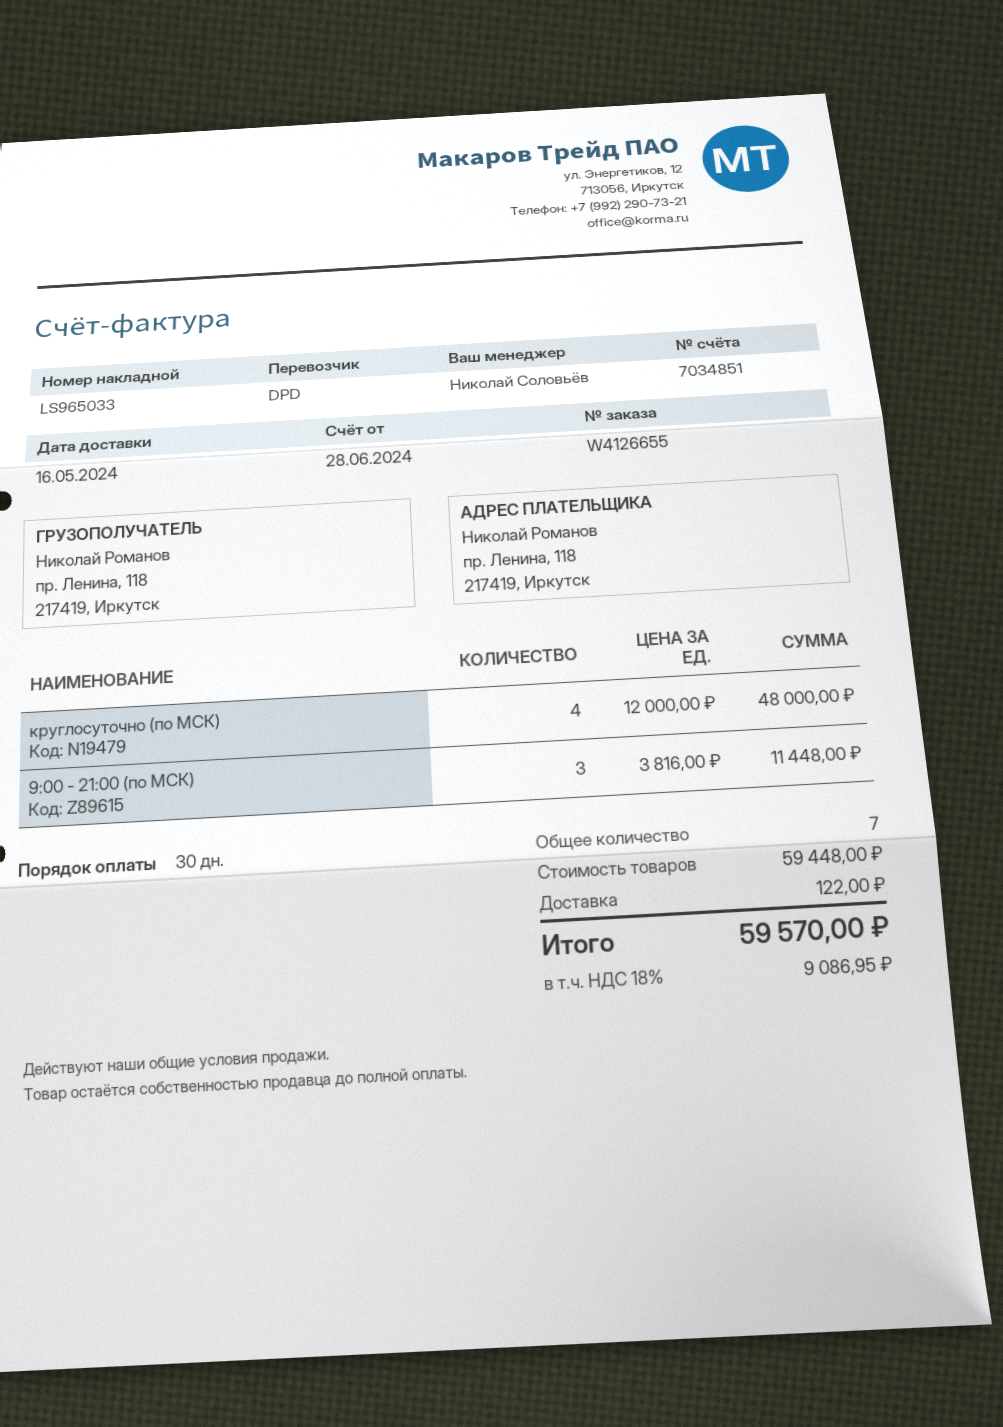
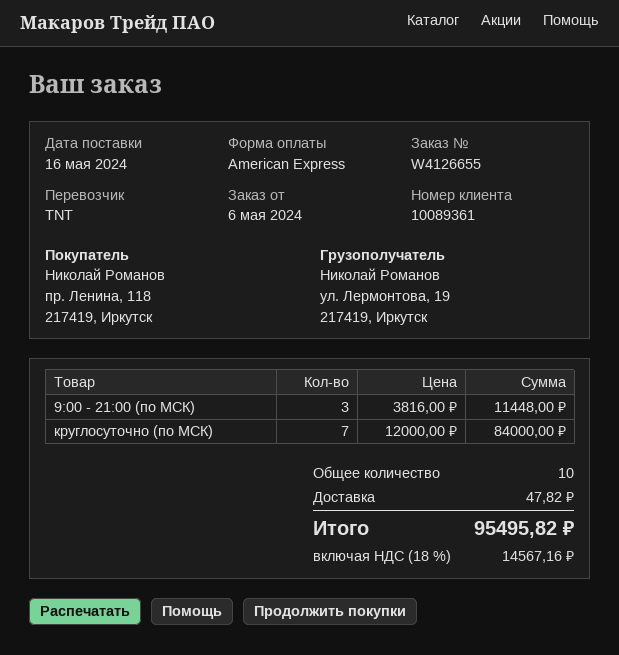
shipping method: DPD -> TNT
ship to: пр. Ленина, 118, 217419, Иркутск -> ул. Лермонтова, 19, 217419, Иркутск
круглосуточно (по МСК): 4 x 12000.00 = 48000.00 -> 7 x 12000.00 = 84000.00
total quantity: 7 -> 10
shipping: 122.00 -> 47.82
tax: 18% = 9086.95 -> 18% = 14567.16
total: 59570.00 -> 95495.82

